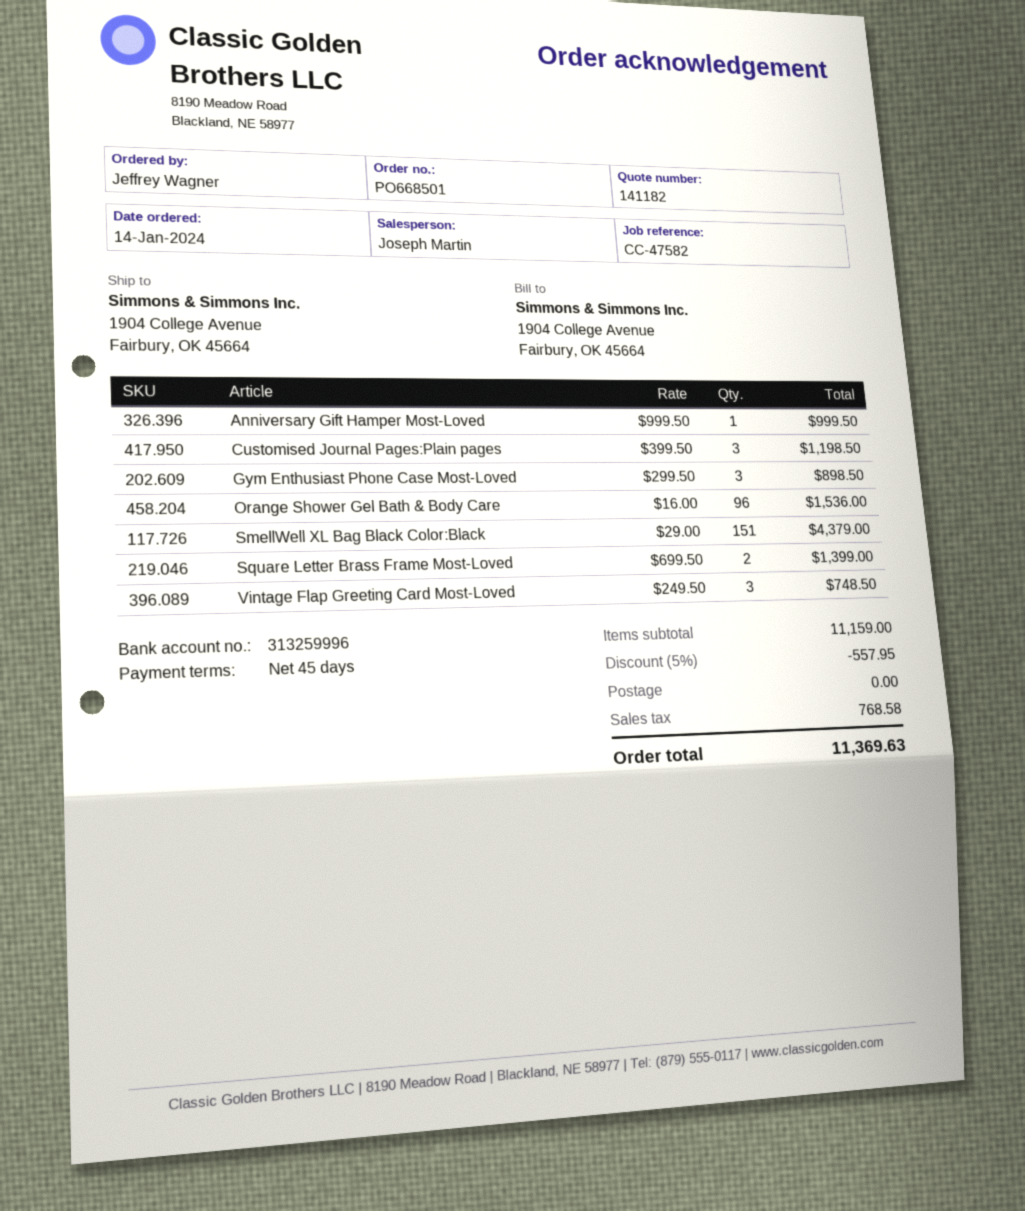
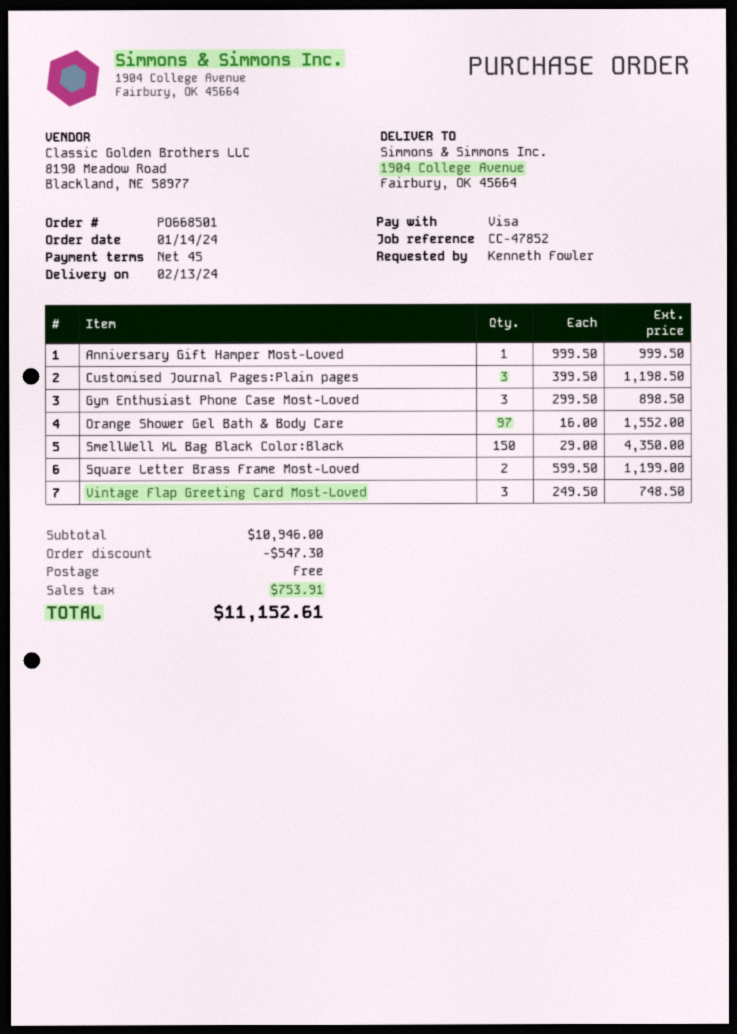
reference: CC-47582 -> CC-47852
ordered by: Jeffrey Wagner -> Kenneth Fowler
Orange Shower Gel Bath & Body Care: 96 x 16.00 = 1536.00 -> 97 x 16.00 = 1552.00
SmellWell XL Bag Black Color:Black: 151 x 29.00 = 4379.00 -> 150 x 29.00 = 4350.00
Square Letter Brass Frame Most-Loved: 2 x 699.50 = 1399.00 -> 2 x 599.50 = 1199.00
subtotal: 11159.00 -> 10946.00
discount: 557.95 -> 547.30
tax: 768.58 -> 753.91
total: 11369.63 -> 11152.61

